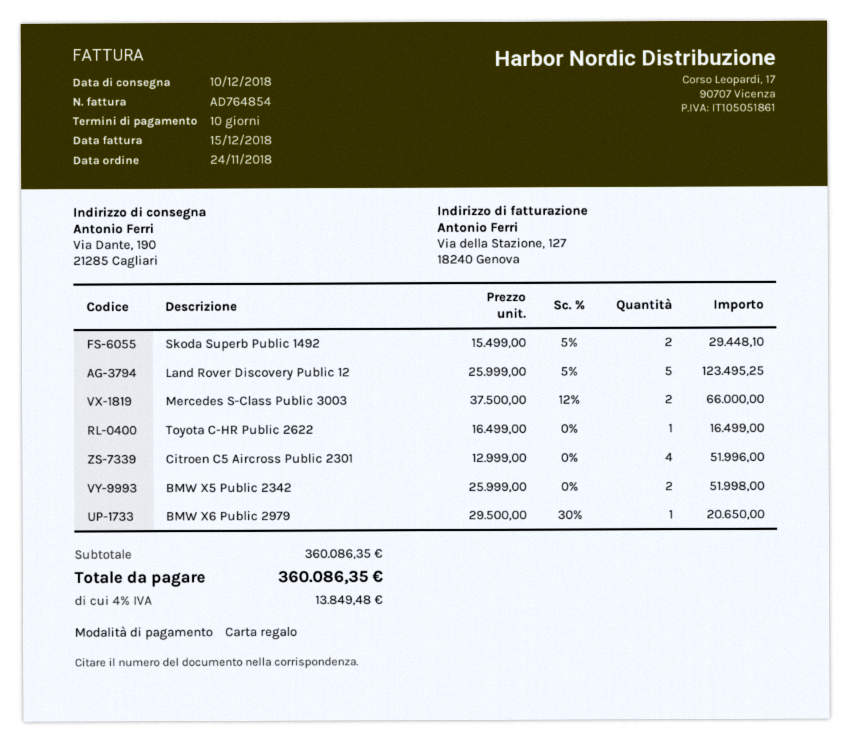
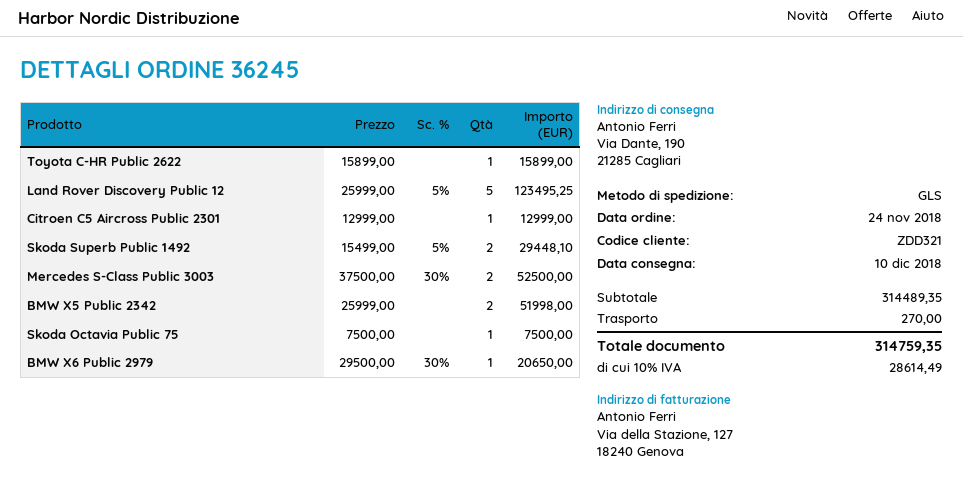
Mercedes S-Class Public 3003: 2 x 37500.00 - 12% = 66000.00 -> 2 x 37500.00 - 30% = 52500.00
Toyota C-HR Public 2622: 1 x 16499.00 = 16499.00 -> 1 x 15899.00 = 15899.00
Citroen C5 Aircross Public 2301: 4 x 12999.00 = 51996.00 -> 1 x 12999.00 = 12999.00
Skoda Octavia Public 75: none -> 1 x 7500.00 = 7500.00
subtotal: 360086.35 -> 314489.35
shipping: none -> 270.00
tax: 4% = 13849.48 -> 10% = 28614.49
total: 360086.35 -> 314759.35

